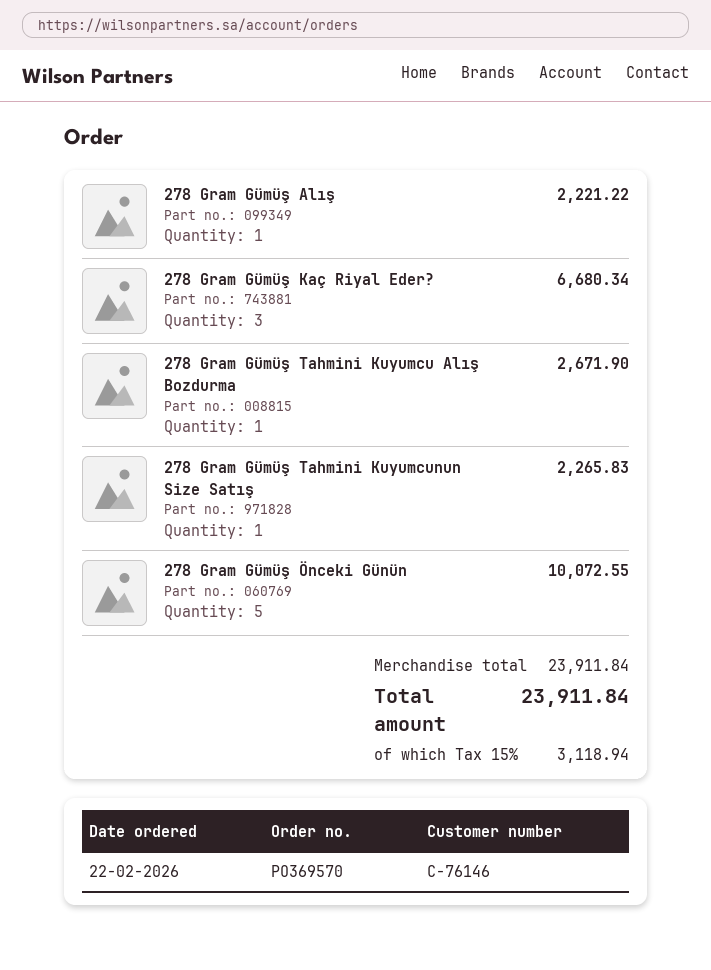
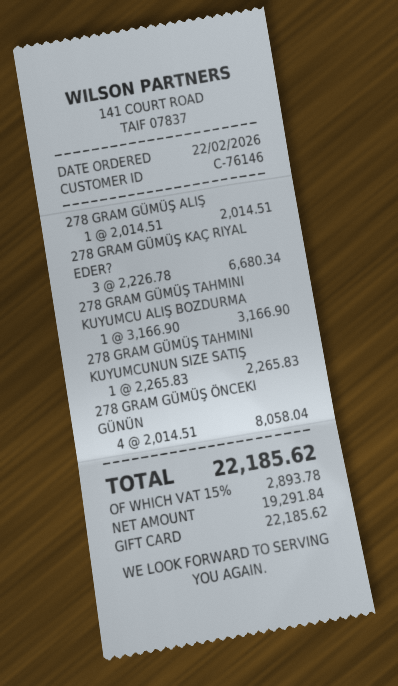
278 Gram Gümüş Alış: 1 for 2221.22 -> 1 for 2014.51
278 Gram Gümüş Tahmini Kuyumcu Alış Bozdurma: 1 for 2671.90 -> 1 for 3166.90
278 Gram Gümüş Önceki Günün: 5 for 10072.55 -> 4 for 8058.04
tax: 15% = 3118.94 -> 15% = 2893.78
total: 23911.84 -> 22185.62

